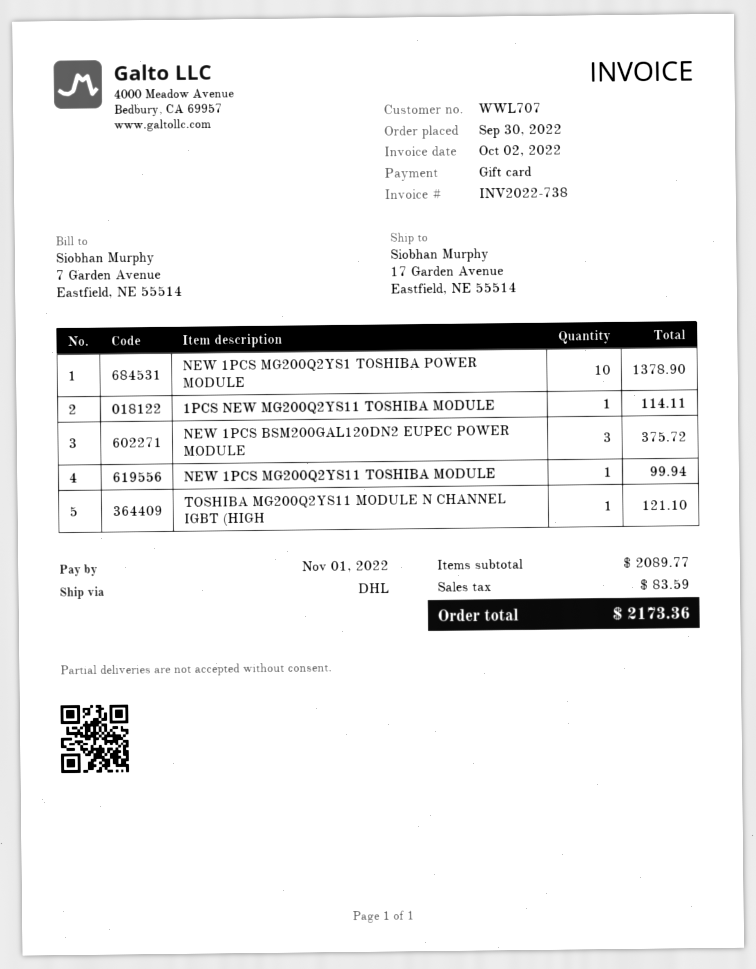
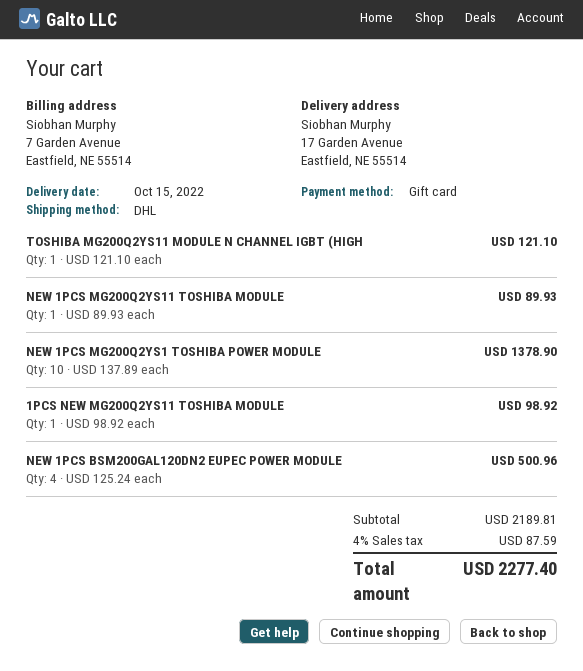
1PCS NEW MG200Q2YS11 TOSHIBA MODULE: 1 for 114.11 -> 1 for 98.92
NEW 1PCS BSM200GAL120DN2 EUPEC POWER MODULE: 3 for 375.72 -> 4 for 500.96
NEW 1PCS MG200Q2YS11 TOSHIBA MODULE: 1 for 99.94 -> 1 for 89.93
subtotal: 2089.77 -> 2189.81
tax: 83.59 -> 87.59
total: 2173.36 -> 2277.40

